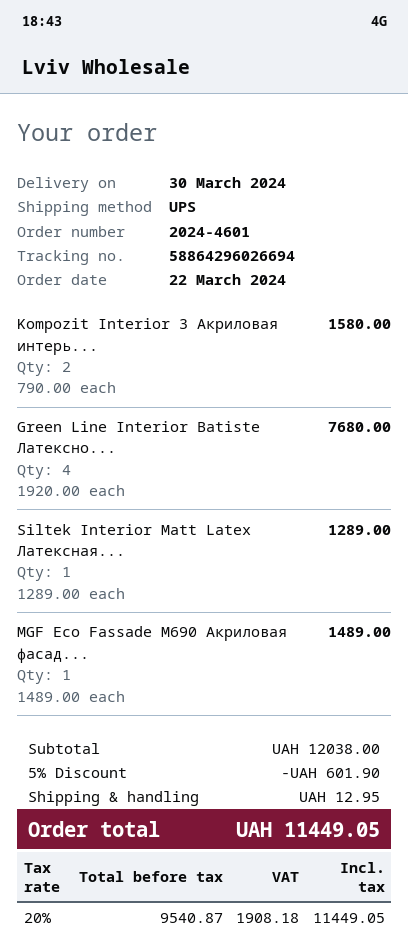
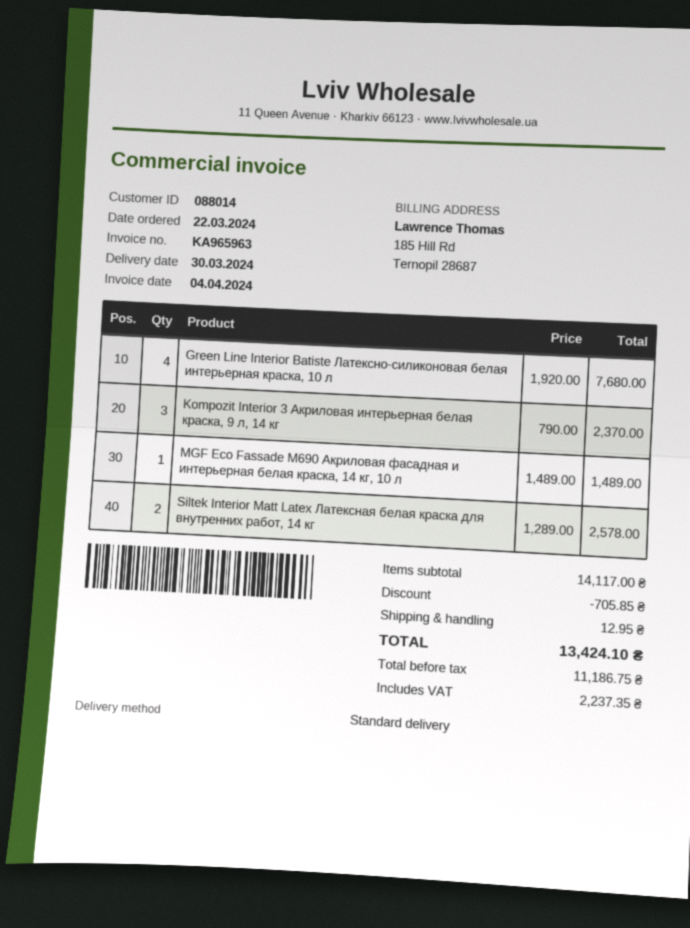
shipping method: UPS -> standard
Kompozit Interior 3 Акриловая интерь...: 2 x 790.00 = 1580.00 -> 3 x 790.00 = 2370.00
Siltek Interior Matt Latex Латексная...: 1 x 1289.00 = 1289.00 -> 2 x 1289.00 = 2578.00
subtotal: 12038.00 -> 14117.00
discount: 601.90 -> 705.85
net: 9540.87 -> 11186.75
tax: 1908.18 -> 2237.35
total: 11449.05 -> 13424.10

